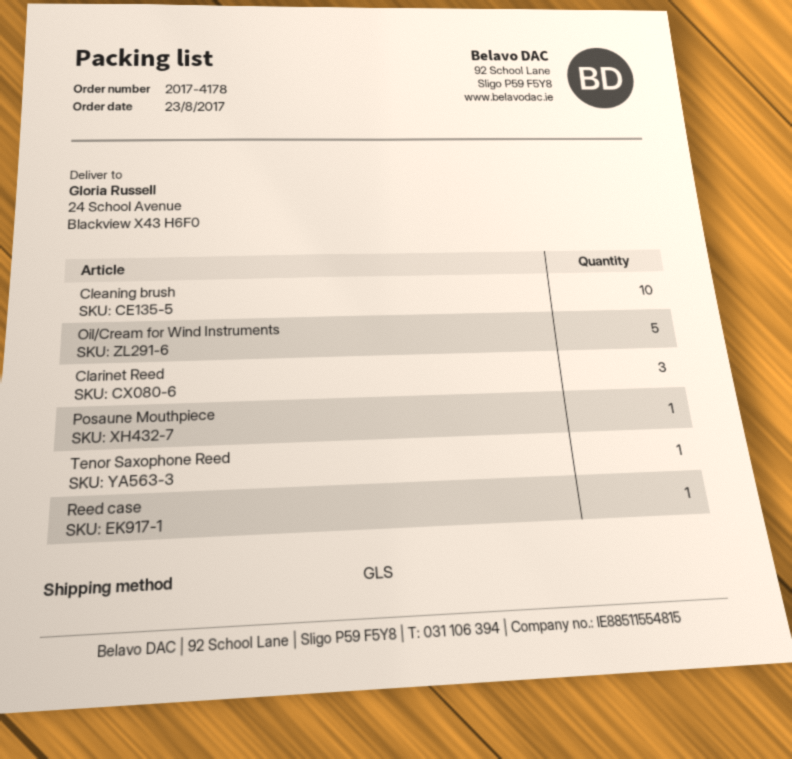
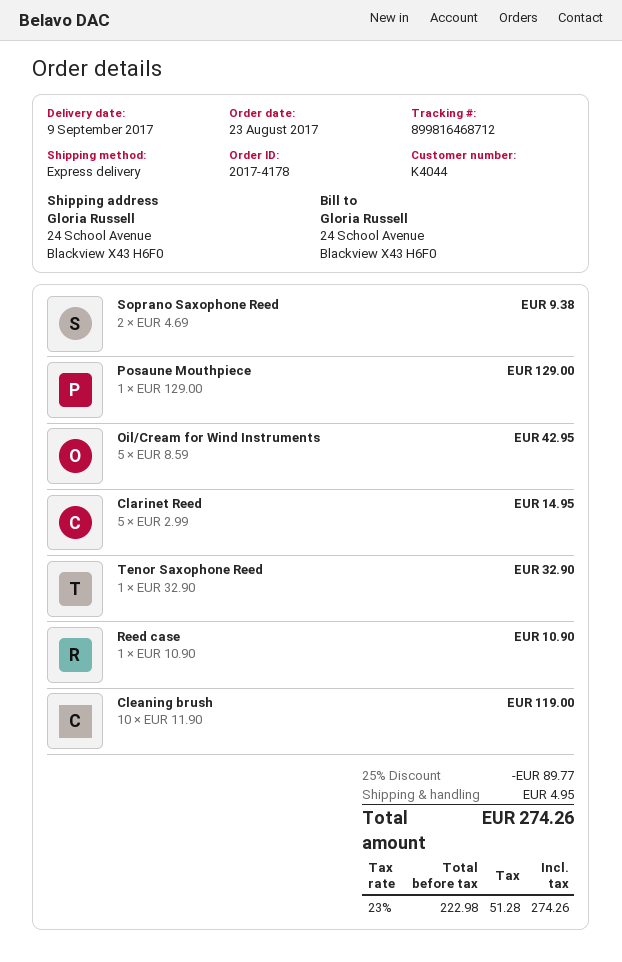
shipping method: GLS -> express
Clarinet Reed: 3 -> 5
Soprano Saxophone Reed: none -> 2

